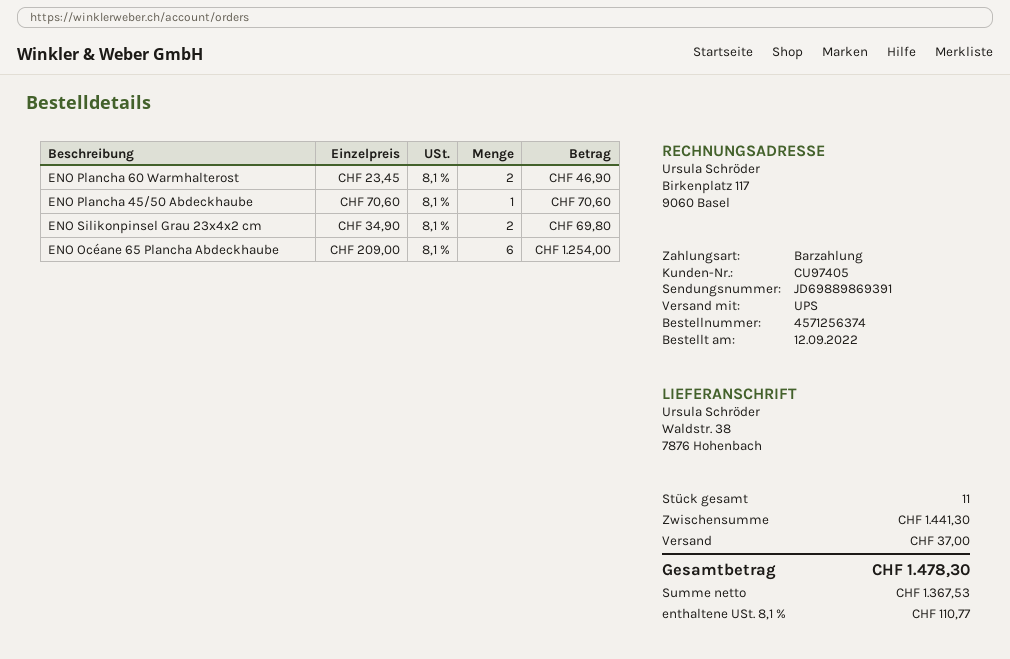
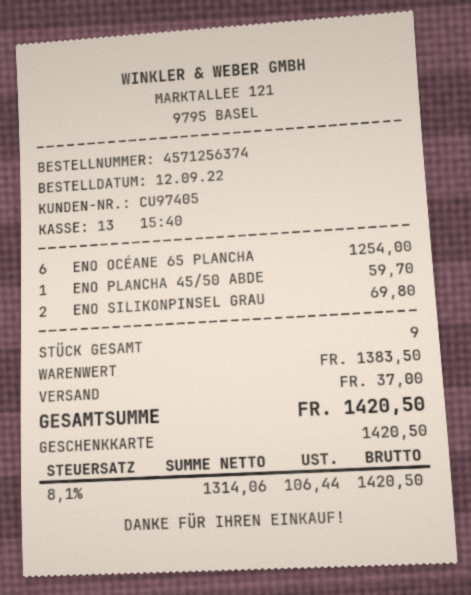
payment method: cash -> gift card
ENO Plancha 60 Warmhalterost: 2 for 46.90 -> none
ENO Plancha 45/50 Abdeckhaube: 1 for 70.60 -> 1 for 59.70
total quantity: 11 -> 9
subtotal: 1441.30 -> 1383.50
net: 1367.53 -> 1314.06
tax: 8.1% = 110.77 -> 8.1% = 106.44
total: 1478.30 -> 1420.50

